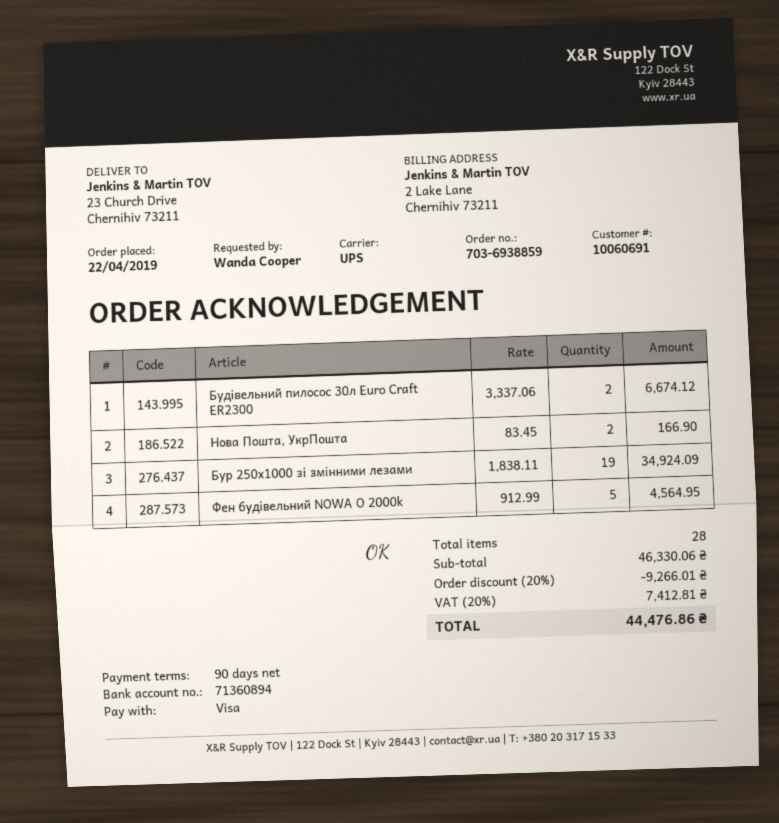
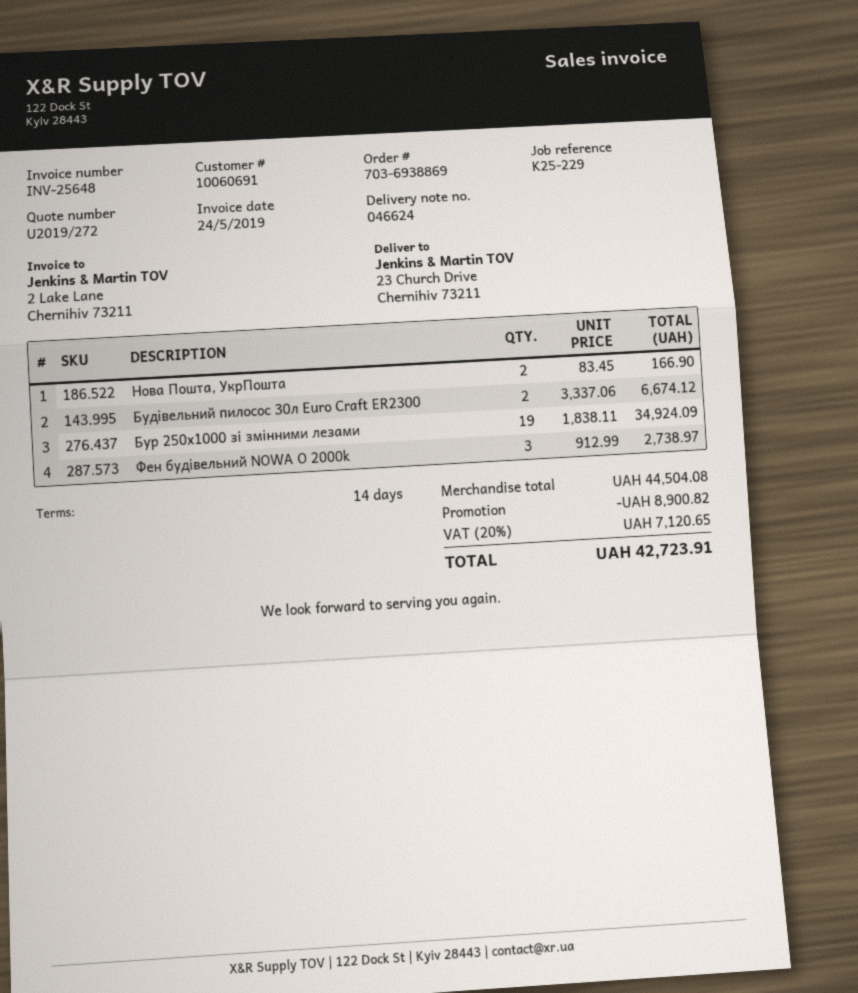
order number: 703-6938859 -> 703-6938869
payment terms: 90 days -> 14 days
Фен будівельний NOWA O 2000k: 5 x 912.99 = 4564.95 -> 3 x 912.99 = 2738.97
subtotal: 46330.06 -> 44504.08
discount: 9266.01 -> 8900.82
tax: 20% = 7412.81 -> 20% = 7120.65
total: 44476.86 -> 42723.91

